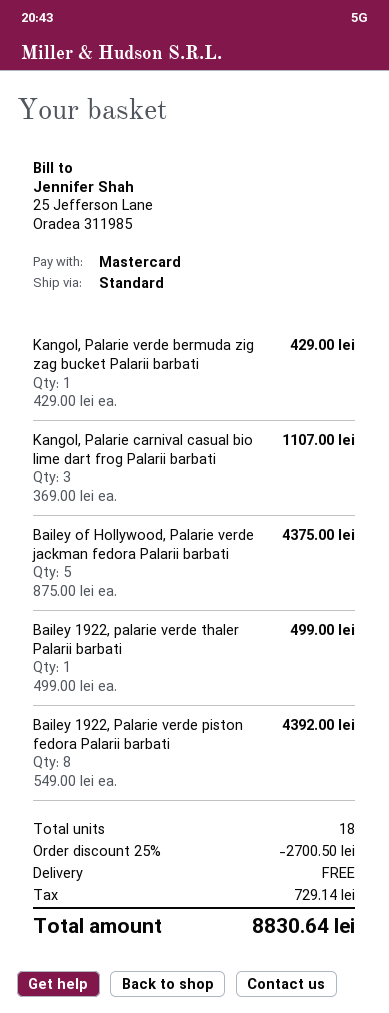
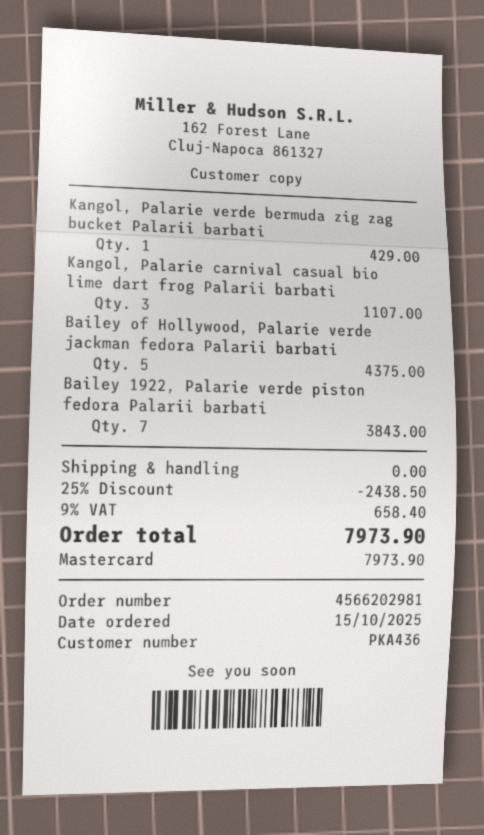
Bailey 1922, palarie verde thaler Palarii barbati: 1 for 499.00 -> none
Bailey 1922, Palarie verde piston fedora Palarii barbati: 8 for 4392.00 -> 7 for 3843.00
discount: 25% = 2700.50 -> 25% = 2438.50
tax: 729.14 -> 658.40
total: 8830.64 -> 7973.90

